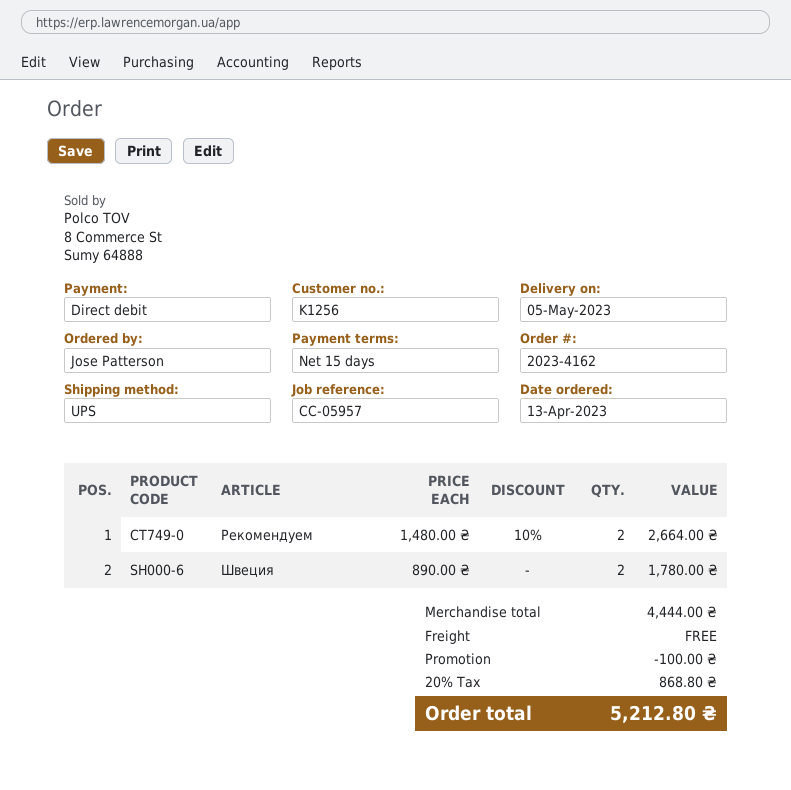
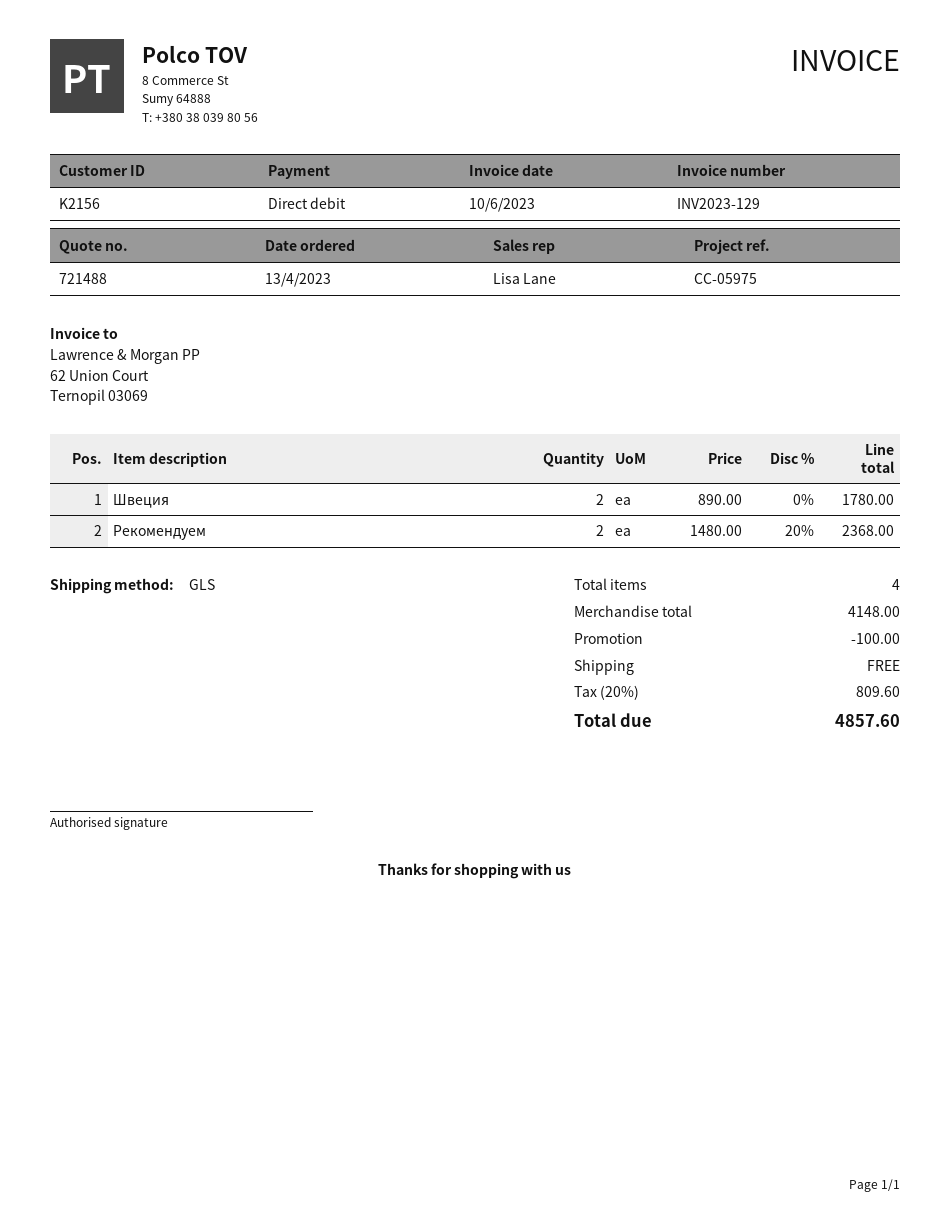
customer number: K1256 -> K2156
reference: CC-05957 -> CC-05975
shipping method: UPS -> GLS
Рекомендуем: 2 x 1480.00 - 10% = 2664.00 -> 2 x 1480.00 - 20% = 2368.00
subtotal: 4444.00 -> 4148.00
tax: 20% = 868.80 -> 20% = 809.60
total: 5212.80 -> 4857.60

